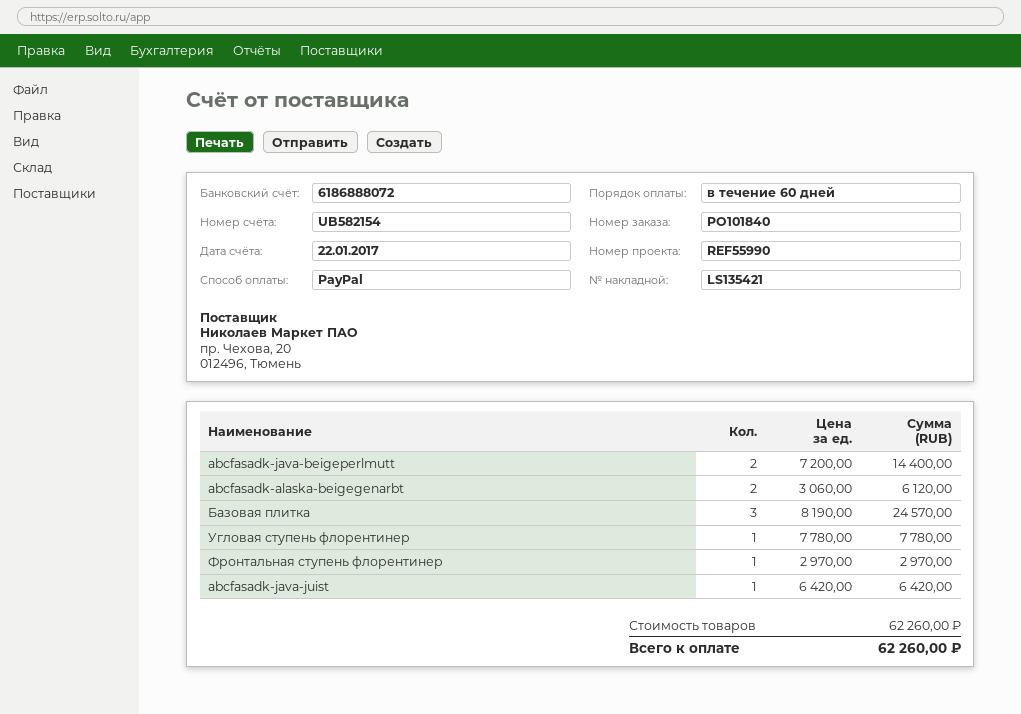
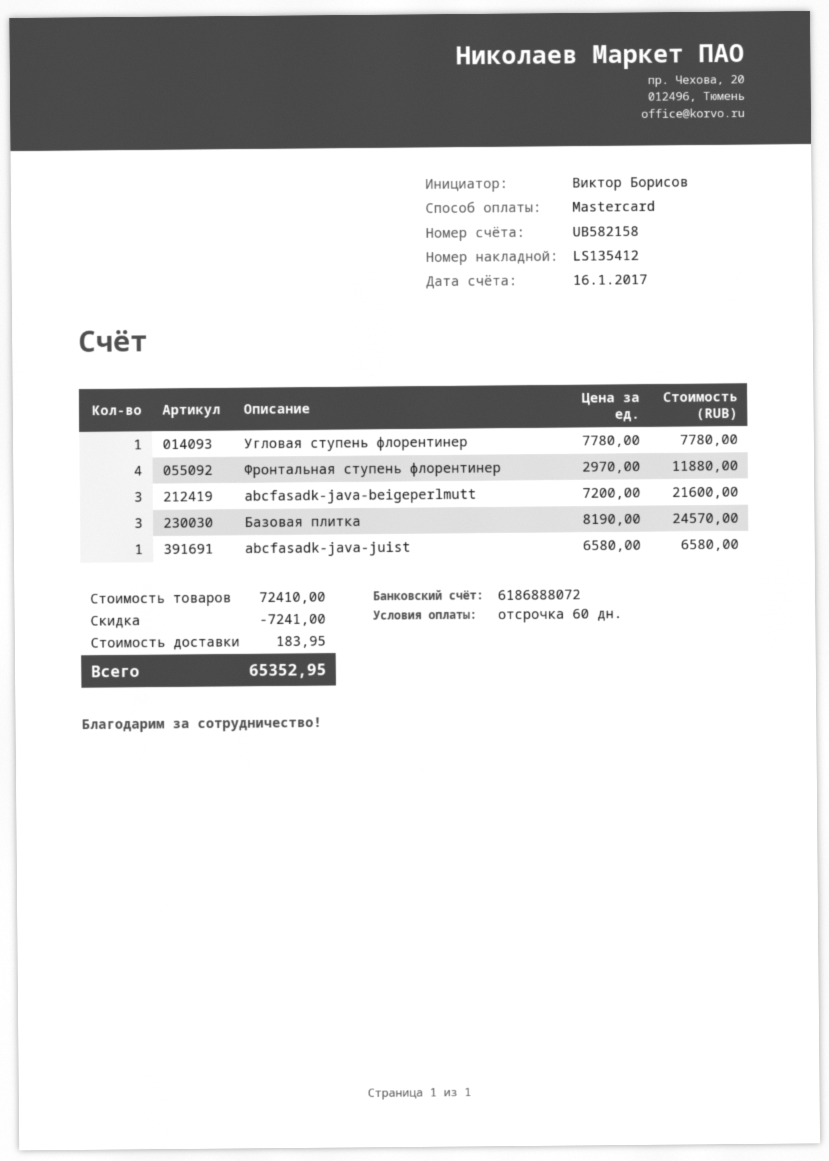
delivery note number: LS135421 -> LS135412
invoice number: UB582154 -> UB582158
invoice date: 2017-01-22 -> 2017-01-16
payment method: PayPal -> Mastercard
abcfasadk-java-beigeperlmutt: 2 x 7200.00 = 14400.00 -> 3 x 7200.00 = 21600.00
abcfasadk-alaska-beigegenarbt: 2 x 3060.00 = 6120.00 -> none
Фронтальная ступень флорентинер: 1 x 2970.00 = 2970.00 -> 4 x 2970.00 = 11880.00
abcfasadk-java-juist: 1 x 6420.00 = 6420.00 -> 1 x 6580.00 = 6580.00
subtotal: 62260.00 -> 72410.00
discount: none -> 7241.00
shipping: none -> 183.95
total: 62260.00 -> 65352.95

